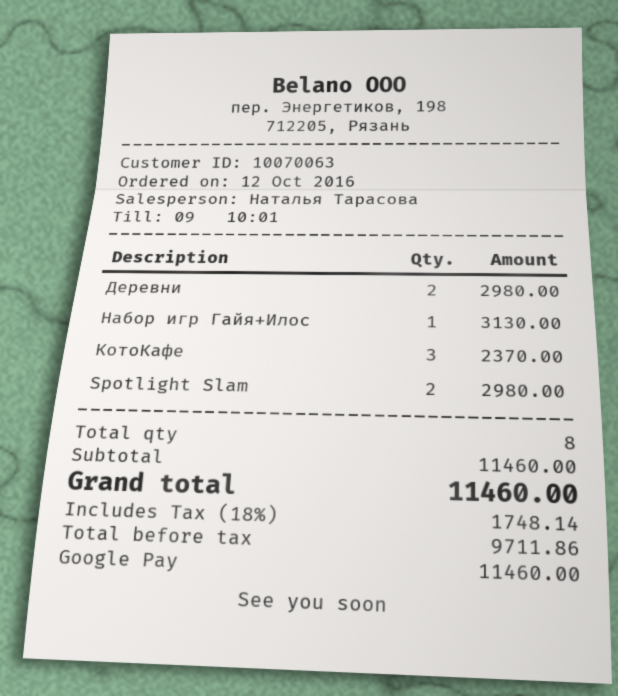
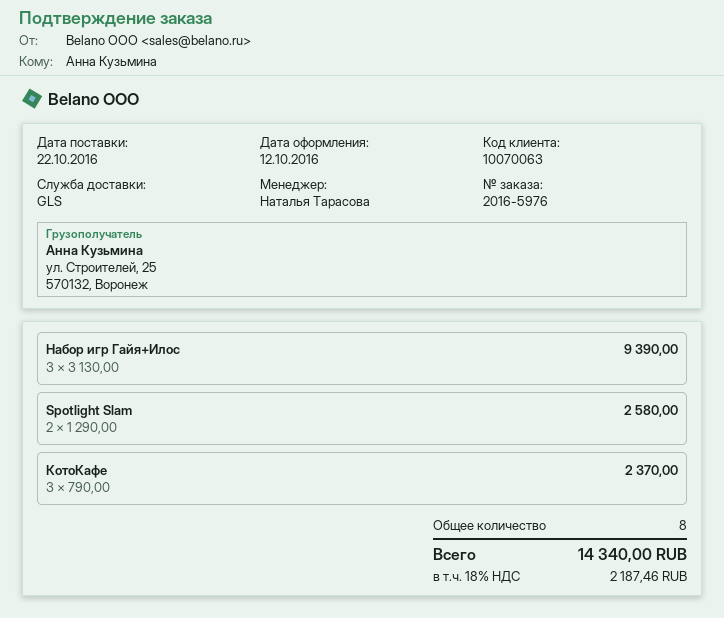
Деревни: 2 for 2980.00 -> none
Набор игр Гайя+Илос: 1 for 3130.00 -> 3 for 9390.00
Spotlight Slam: 2 for 2980.00 -> 2 for 2580.00
tax: 18% = 1748.14 -> 18% = 2187.46
total: 11460.00 -> 14340.00

